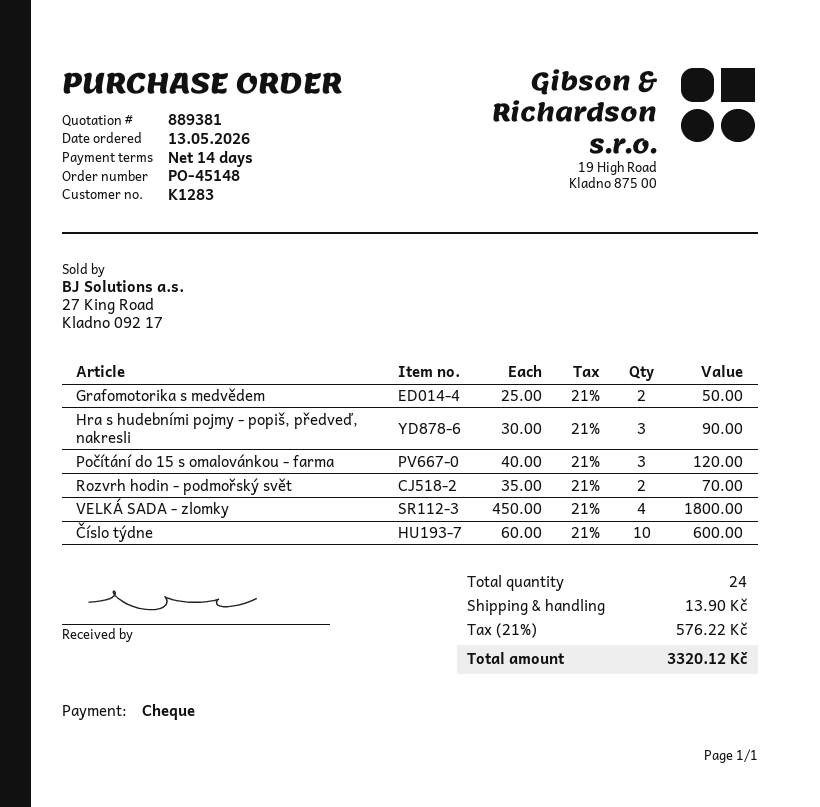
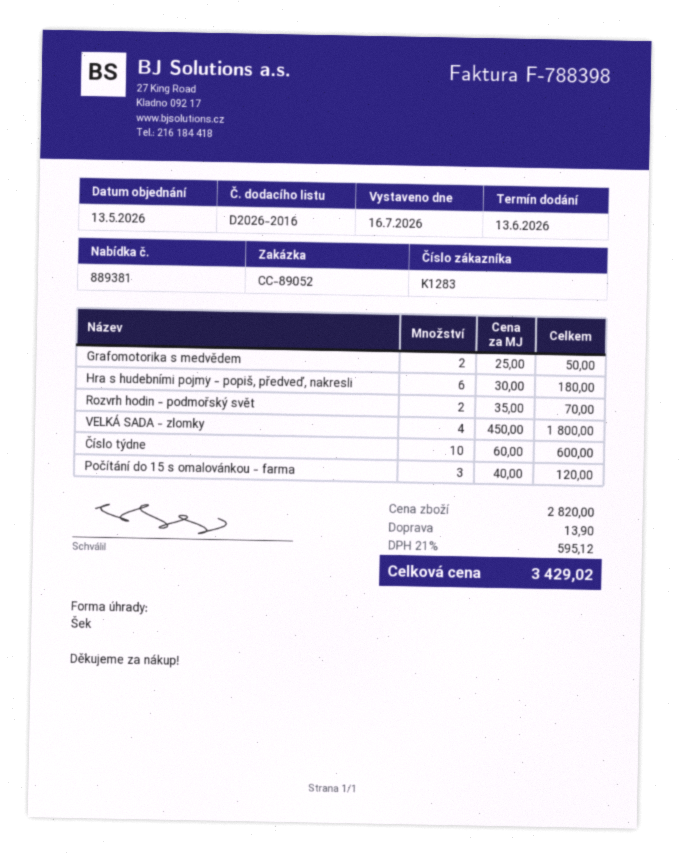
Hra s hudebními pojmy - popiš, předveď, nakresli: 3 x 30.00 = 90.00 -> 6 x 30.00 = 180.00
tax: 21% = 576.22 -> 21% = 595.12
total: 3320.12 -> 3429.02

